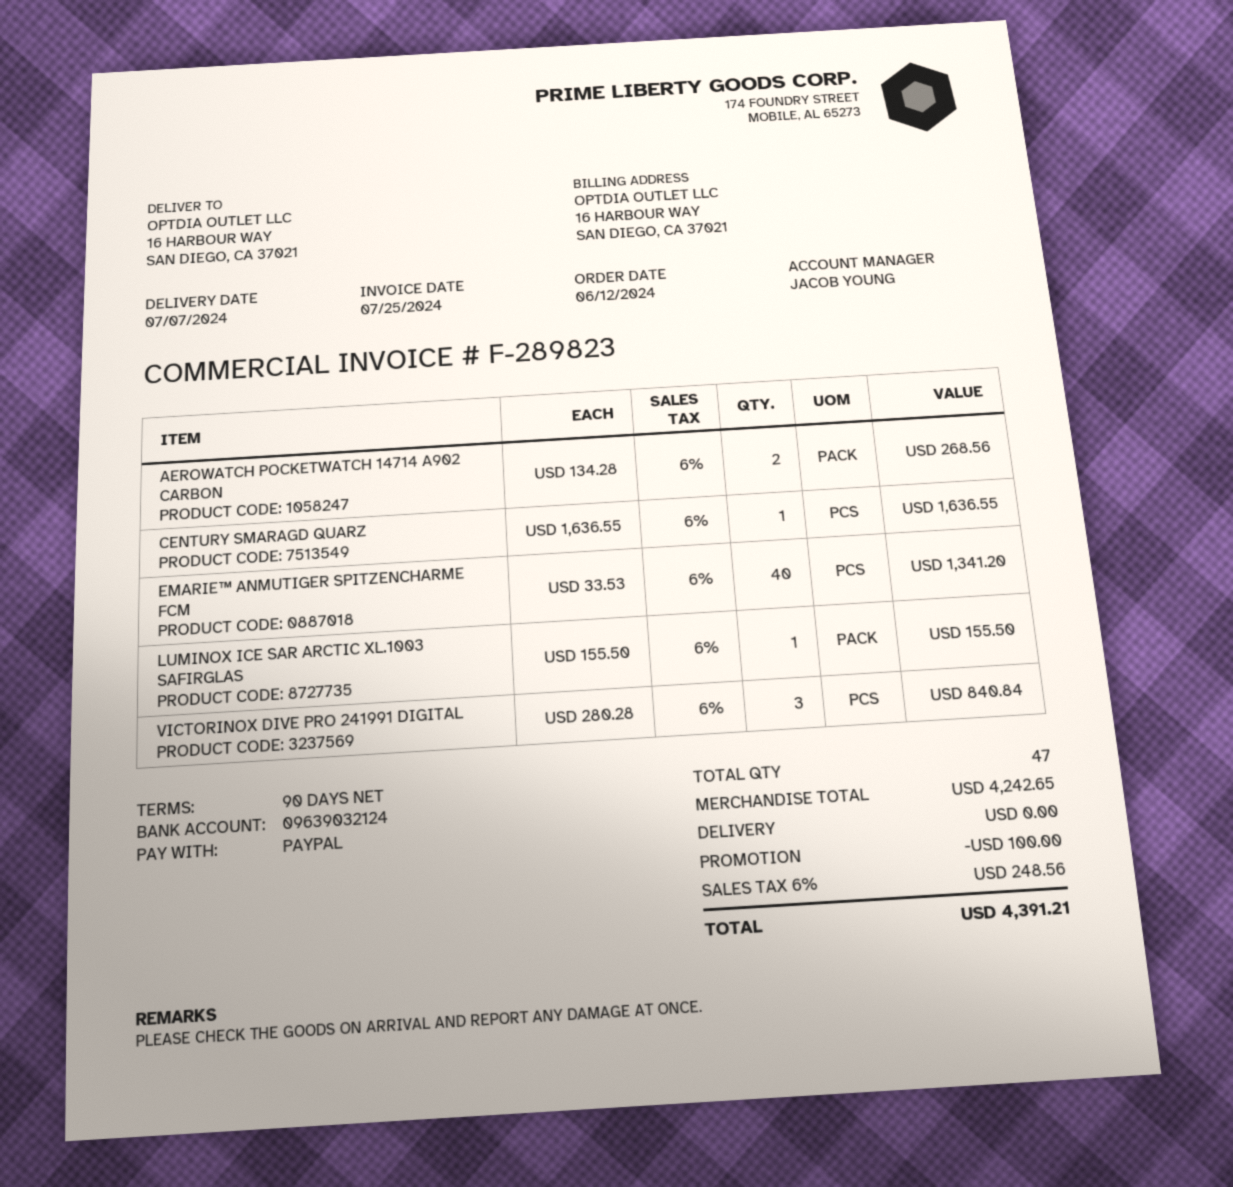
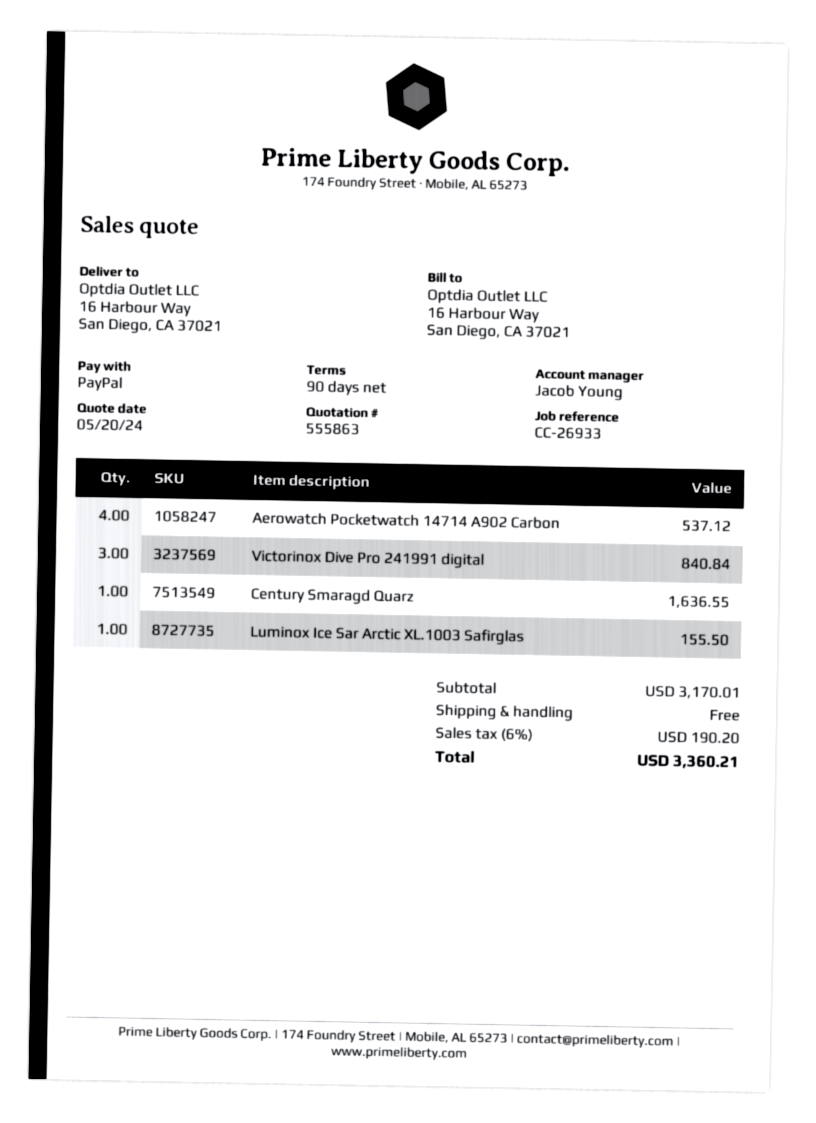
AEROWATCH POCKETWATCH 14714 A902 CARBON: 2 for 268.56 -> 4 for 537.12
EMARIE™ ANMUTIGER SPITZENCHARME FCM: 40 for 1341.20 -> none
subtotal: 4242.65 -> 3170.01
discount: 100.00 -> none
tax: 6% = 248.56 -> 6% = 190.20
total: 4391.21 -> 3360.21

